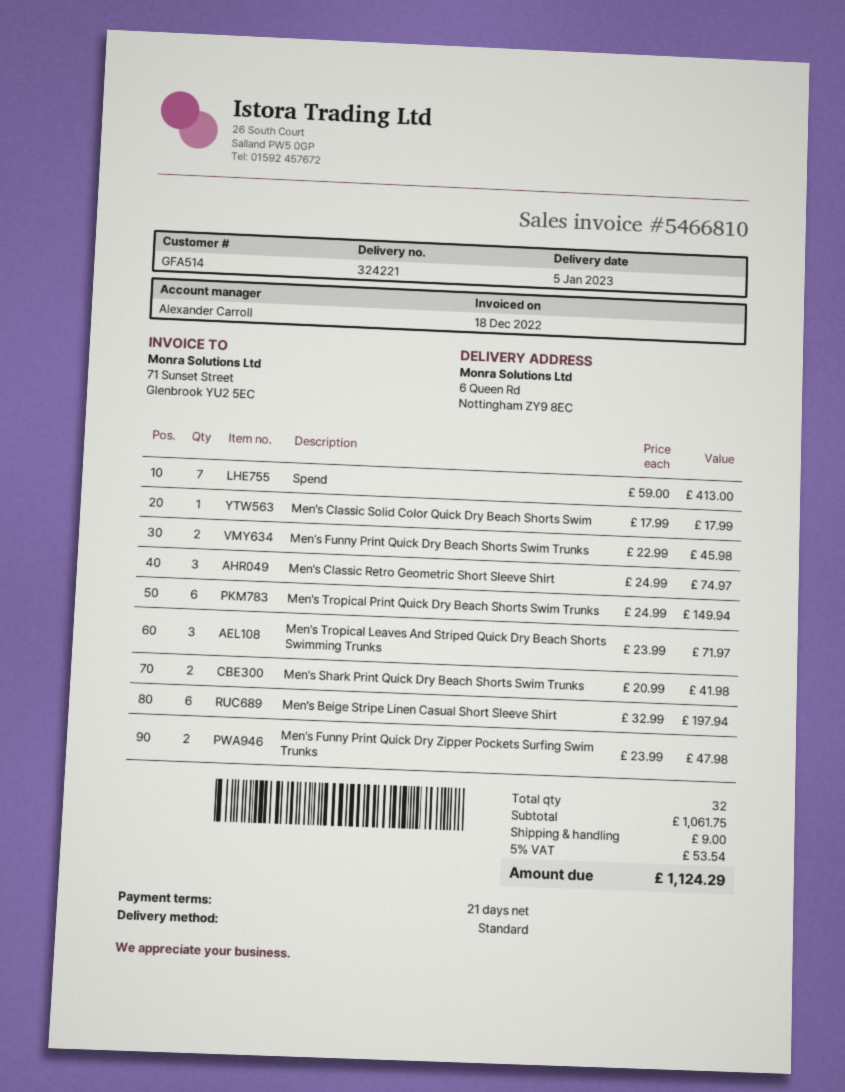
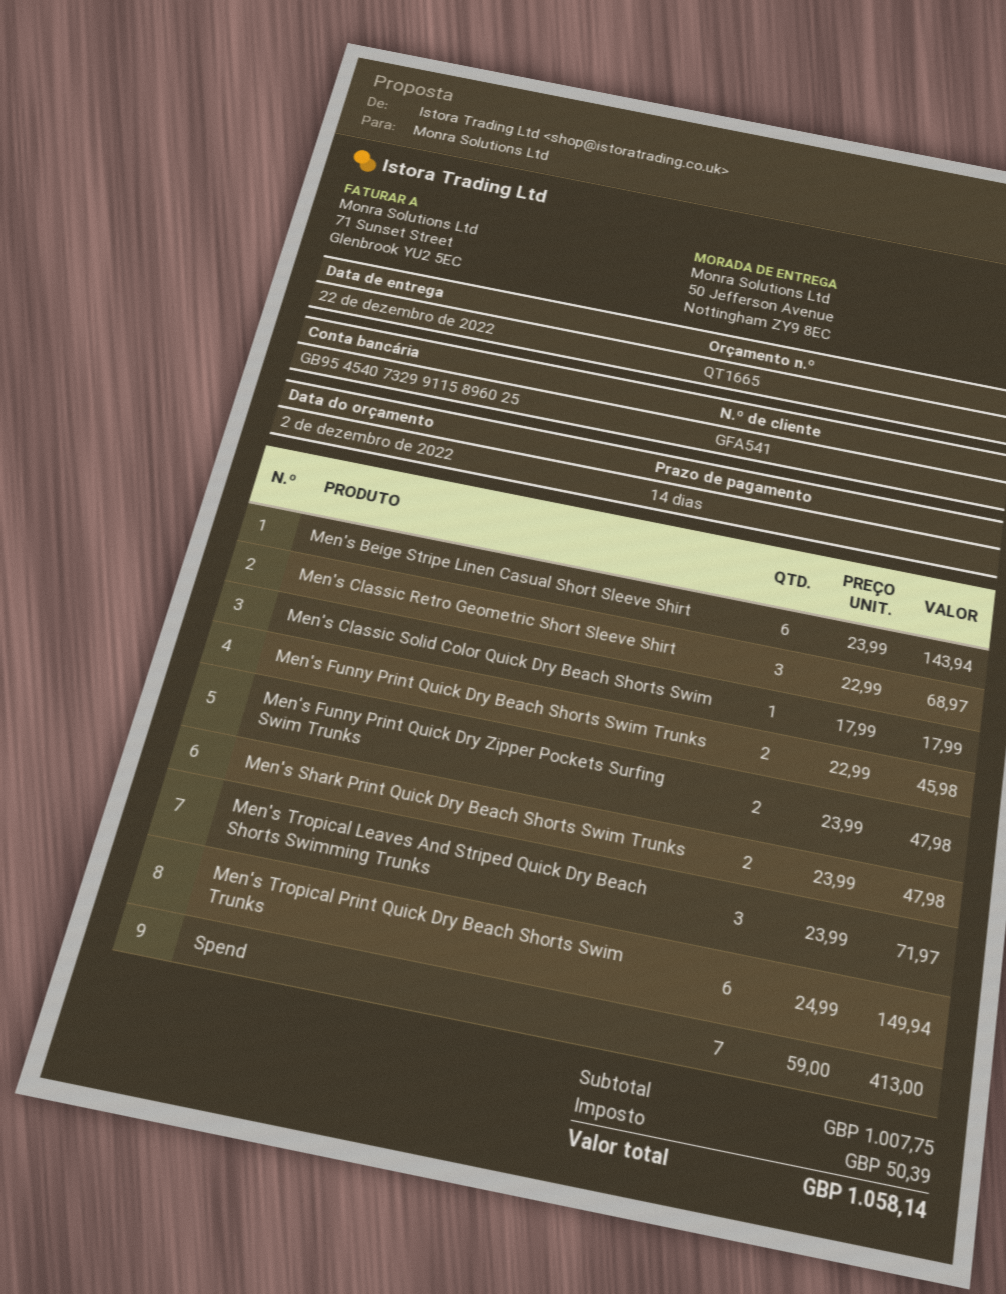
delivery date: 2023-01-05 -> 2022-12-22
payment terms: 21 days -> 14 days
customer number: GFA514 -> GFA541
ship to: 6 Queen Rd, Nottingham ZY9 8EC -> 50 Jefferson Avenue, Nottingham ZY9 8EC
Men's Classic Retro Geometric Short Sleeve Shirt: 3 x 24.99 = 74.97 -> 3 x 22.99 = 68.97
Men's Shark Print Quick Dry Beach Shorts Swim Trunks: 2 x 20.99 = 41.98 -> 2 x 23.99 = 47.98
Men's Beige Stripe Linen Casual Short Sleeve Shirt: 6 x 32.99 = 197.94 -> 6 x 23.99 = 143.94
subtotal: 1061.75 -> 1007.75
shipping: 9.00 -> none
tax: 53.54 -> 50.39
total: 1124.29 -> 1058.14

